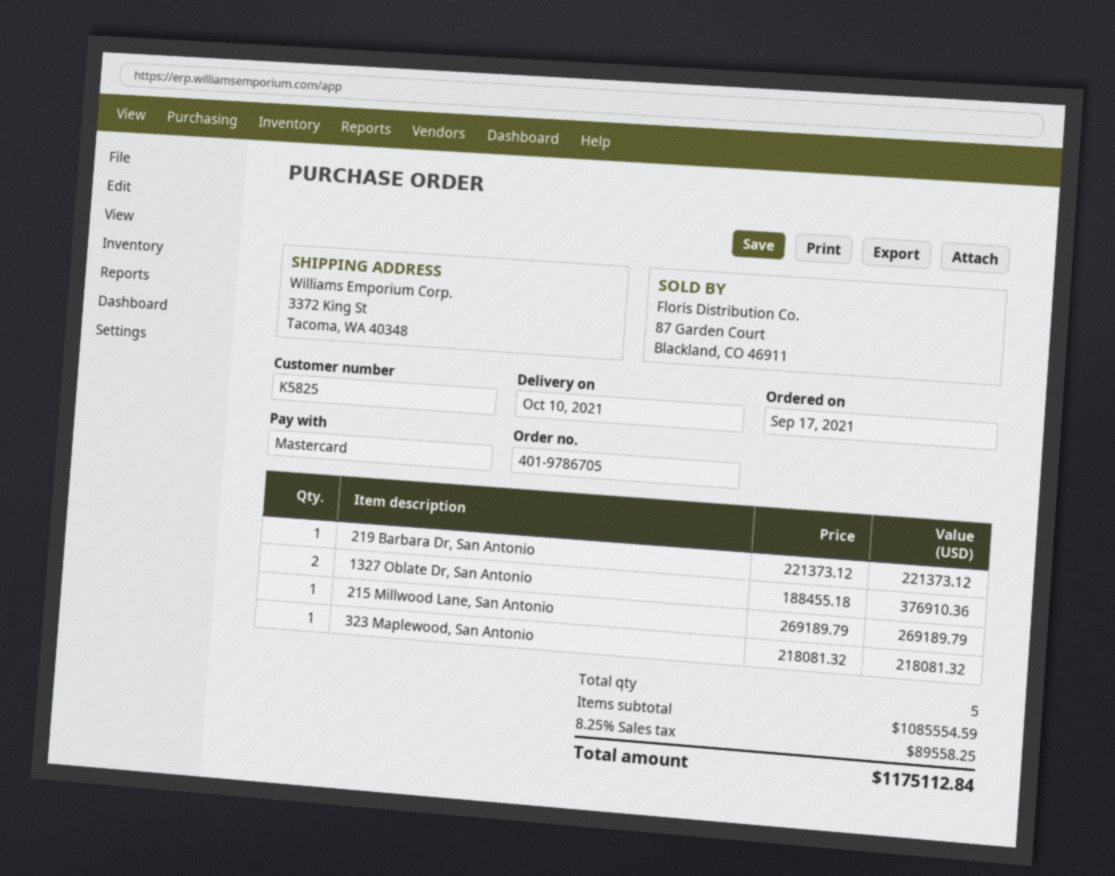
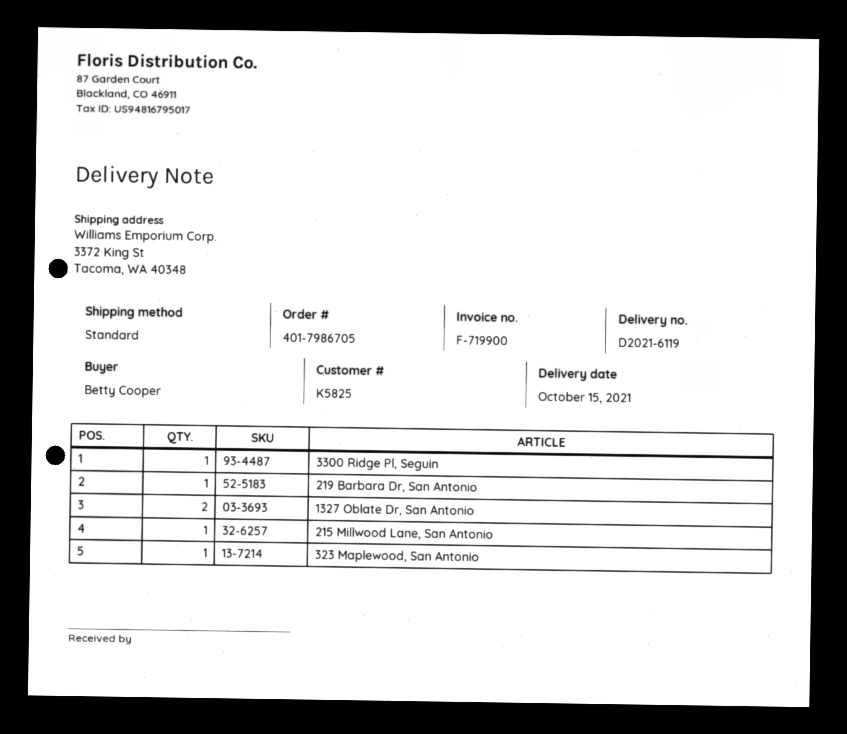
order number: 401-9786705 -> 401-7986705
delivery date: 2021-10-10 -> 2021-10-15
3300 Ridge Pl, Seguin: none -> 1

